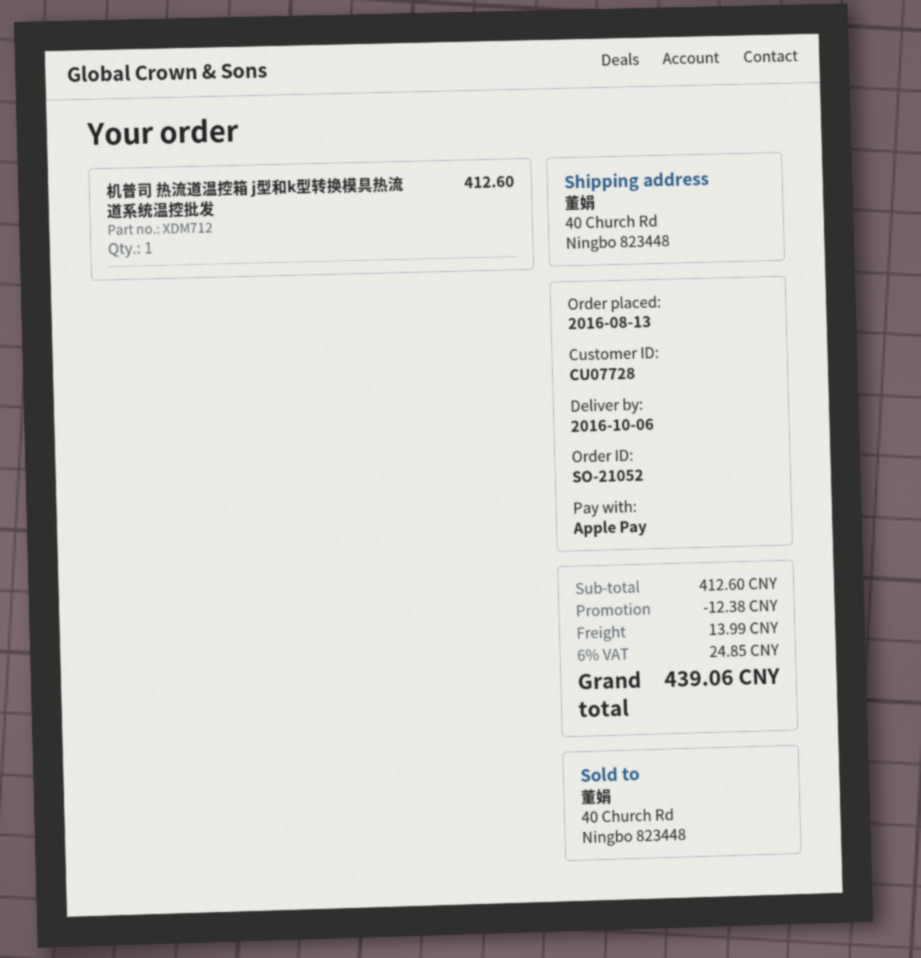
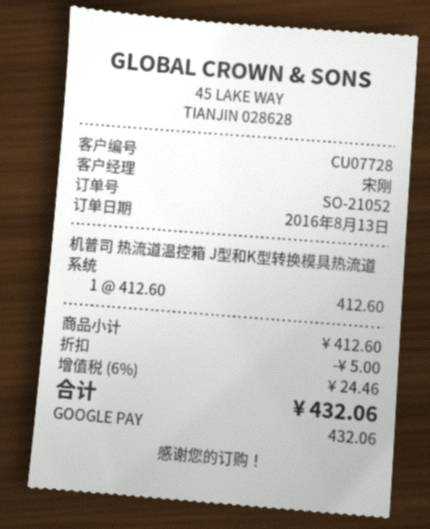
payment method: Apple Pay -> Google Pay
discount: 12.38 -> 5.00
shipping: 13.99 -> none
tax: 6% = 24.85 -> 6% = 24.46
total: 439.06 -> 432.06

